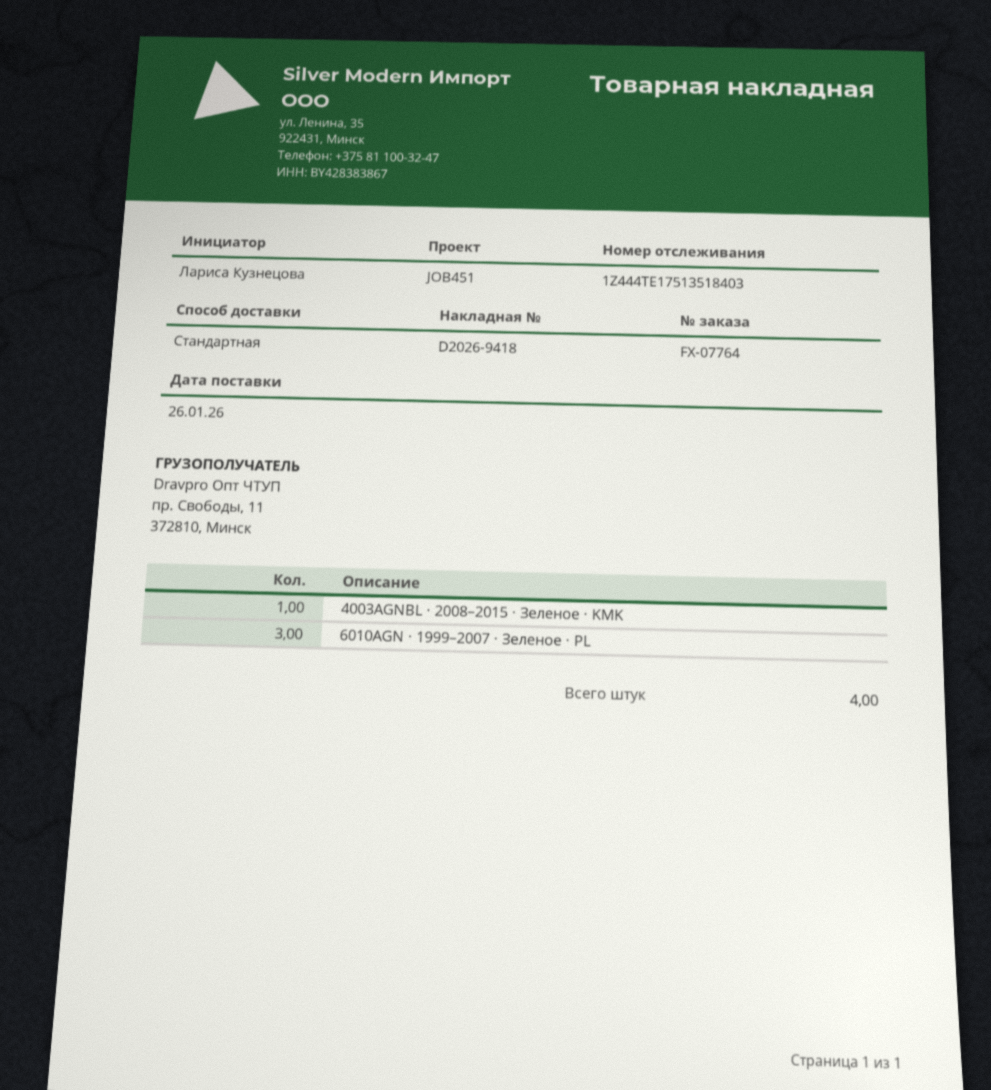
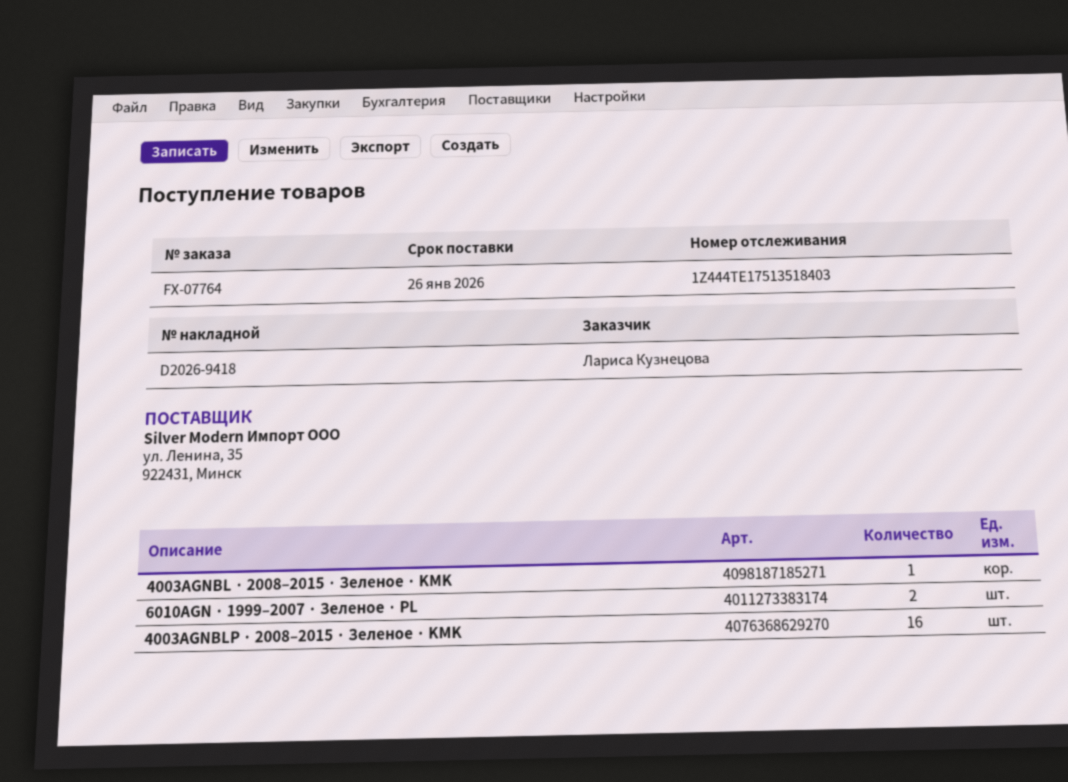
6010AGN · 1999–2007 · Зеленое · PL: 3 -> 2
4003AGNBLP · 2008–2015 · Зеленое · KMK: none -> 16

